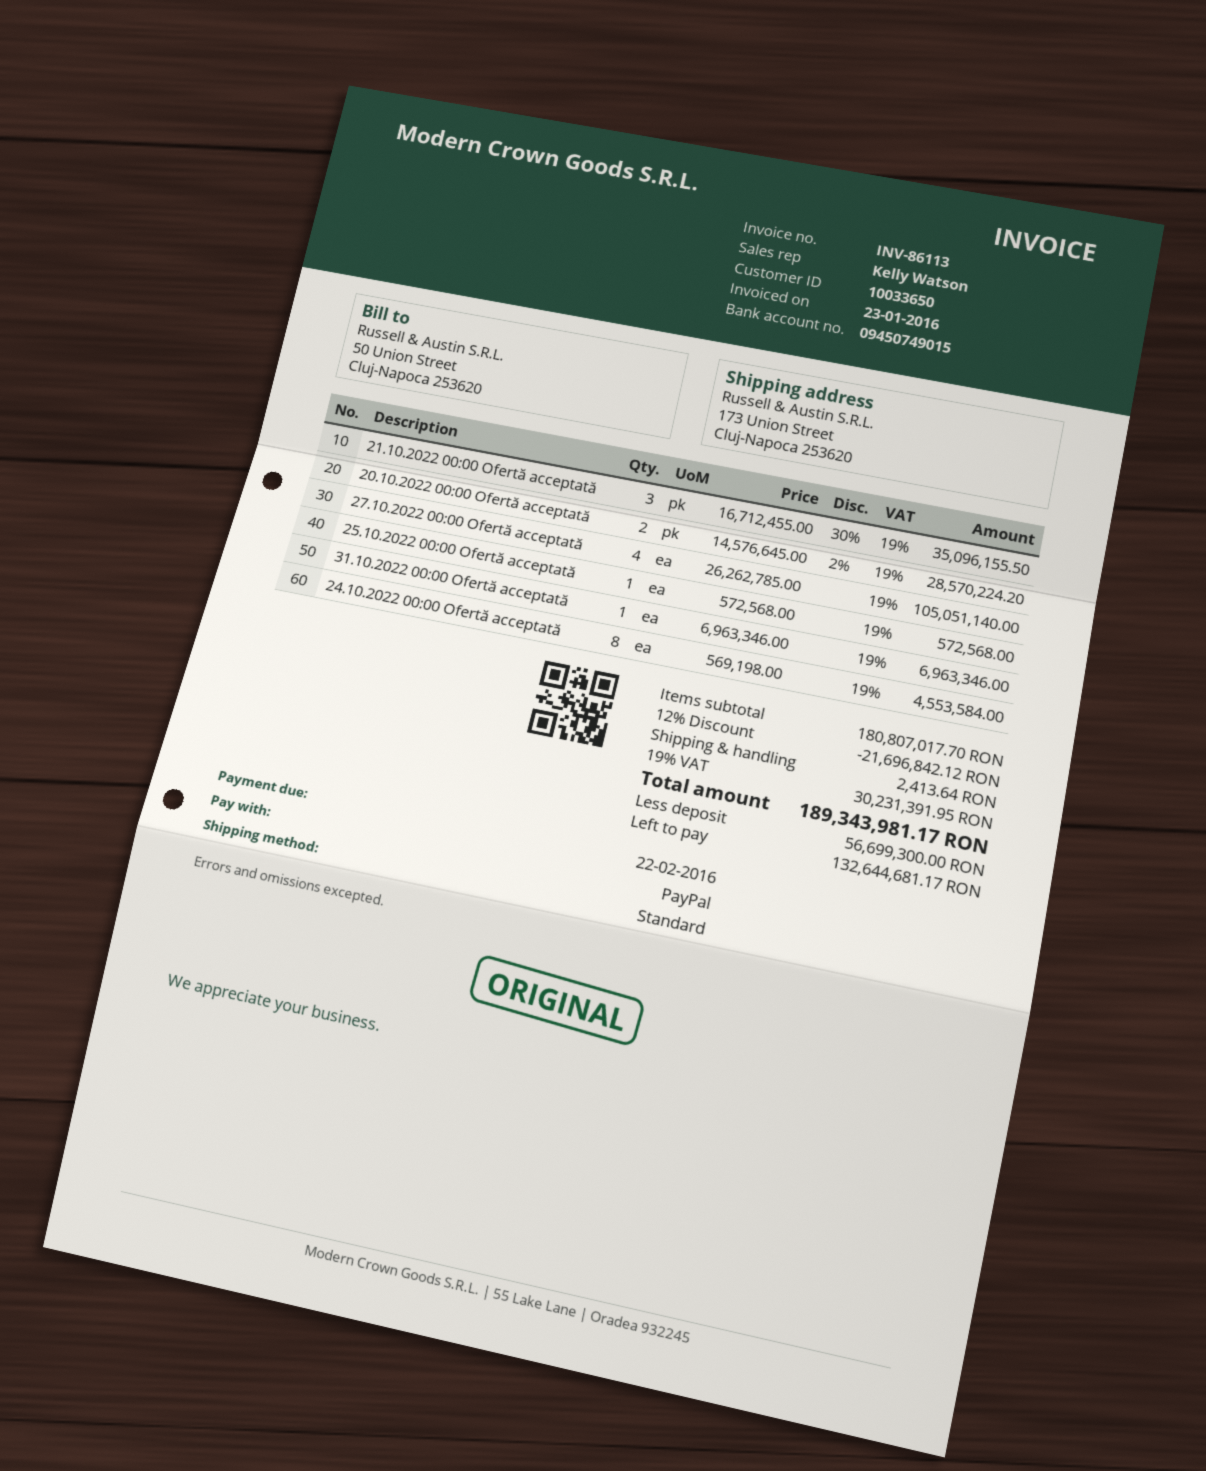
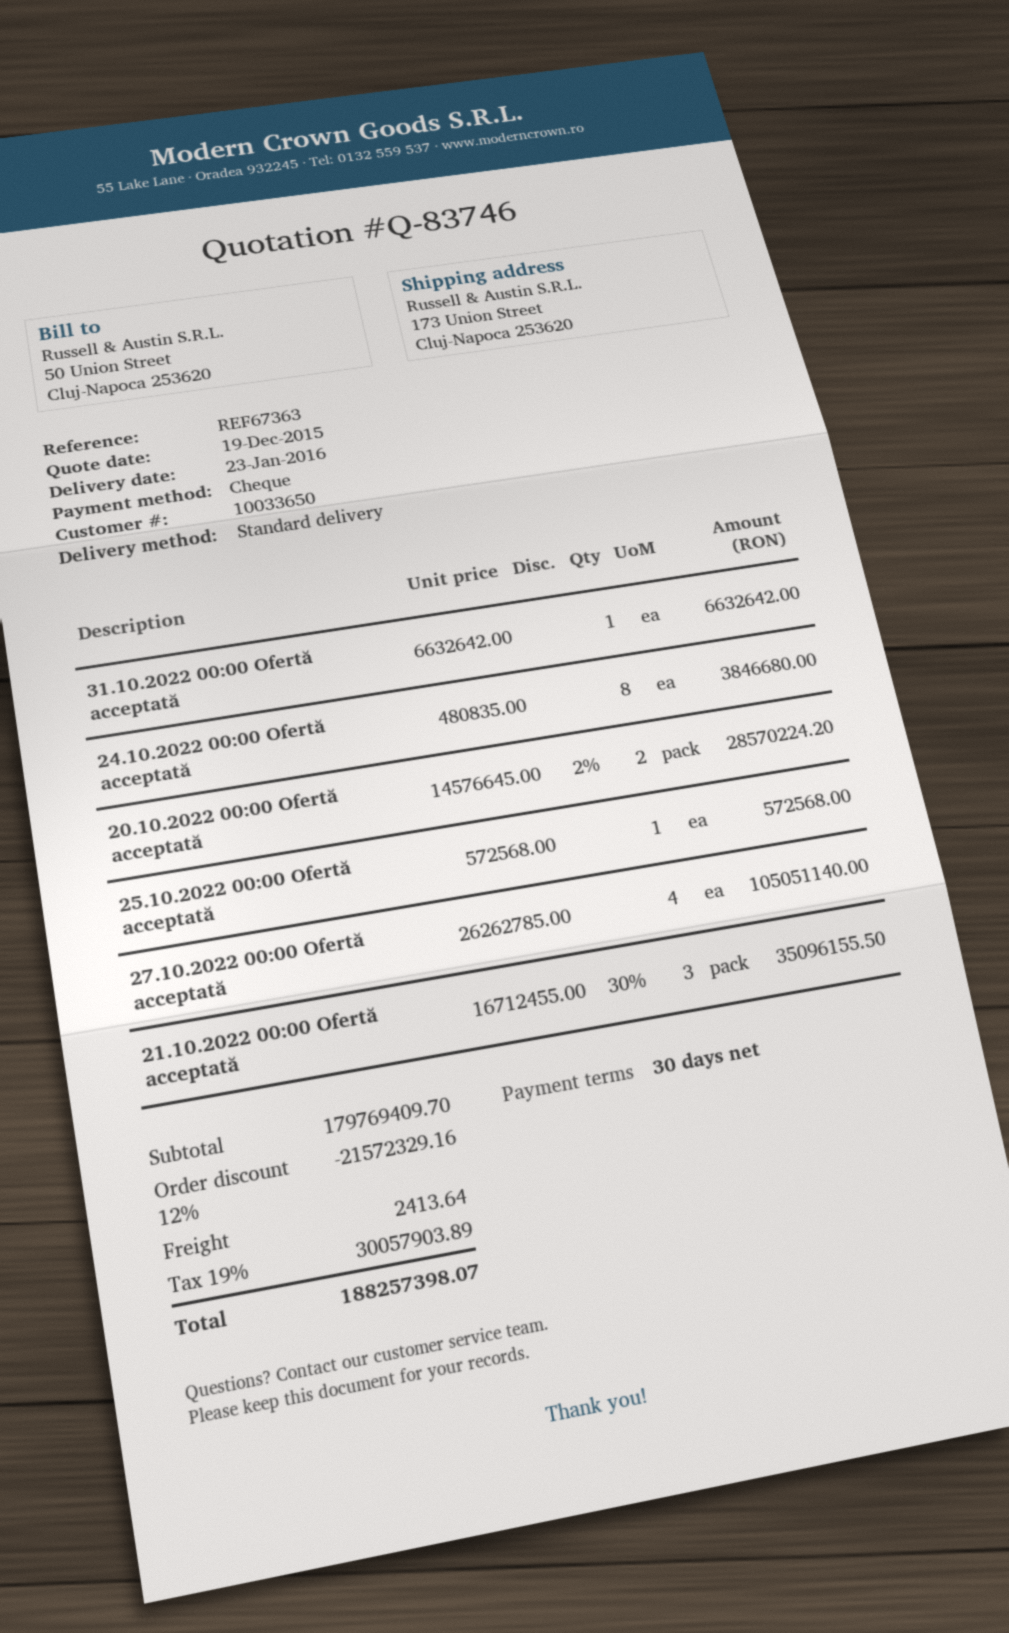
payment method: PayPal -> cheque
31.10.2022 00:00 Ofertă acceptată: 1 x 6963346.00 = 6963346.00 -> 1 x 6632642.00 = 6632642.00
24.10.2022 00:00 Ofertă acceptată: 8 x 569198.00 = 4553584.00 -> 8 x 480835.00 = 3846680.00
subtotal: 180807017.70 -> 179769409.70
discount: 12% = 21696842.12 -> 12% = 21572329.16
tax: 19% = 30231391.95 -> 19% = 30057903.89
total: 189343981.17 -> 188257398.07

